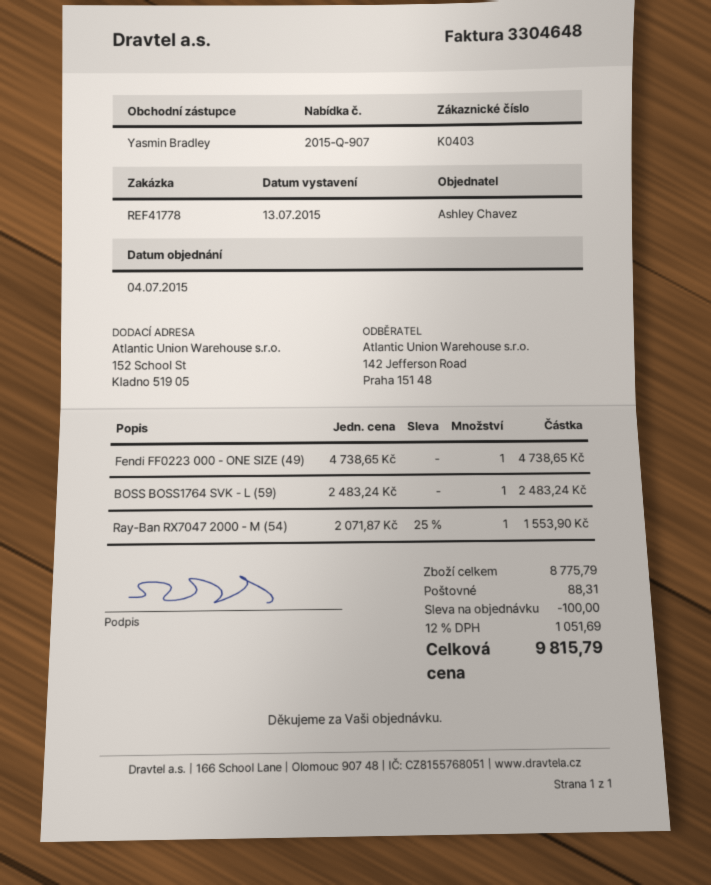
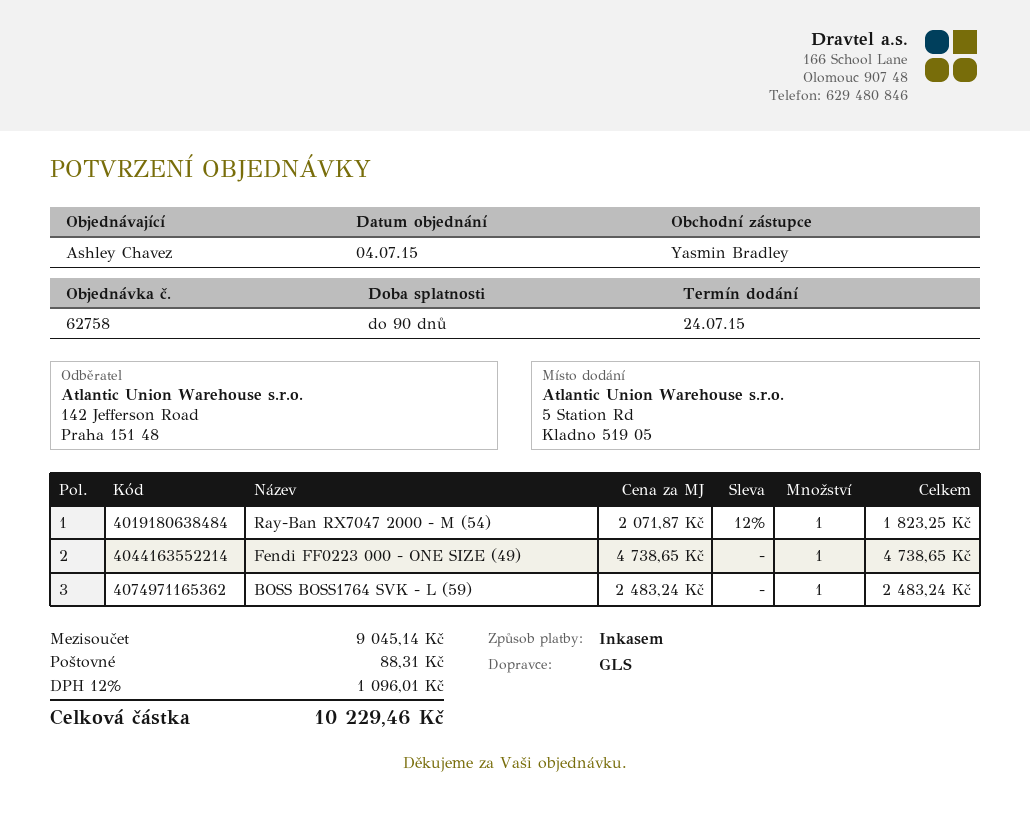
ship to: 152 School St, Kladno 519 05 -> 5 Station Rd, Kladno 519 05
Ray-Ban RX7047 2000 - M (54): 1 x 2071.87 - 25% = 1553.90 -> 1 x 2071.87 - 12% = 1823.25
subtotal: 8775.79 -> 9045.14
discount: 100.00 -> none
tax: 12% = 1051.69 -> 12% = 1096.01
total: 9815.79 -> 10229.46

